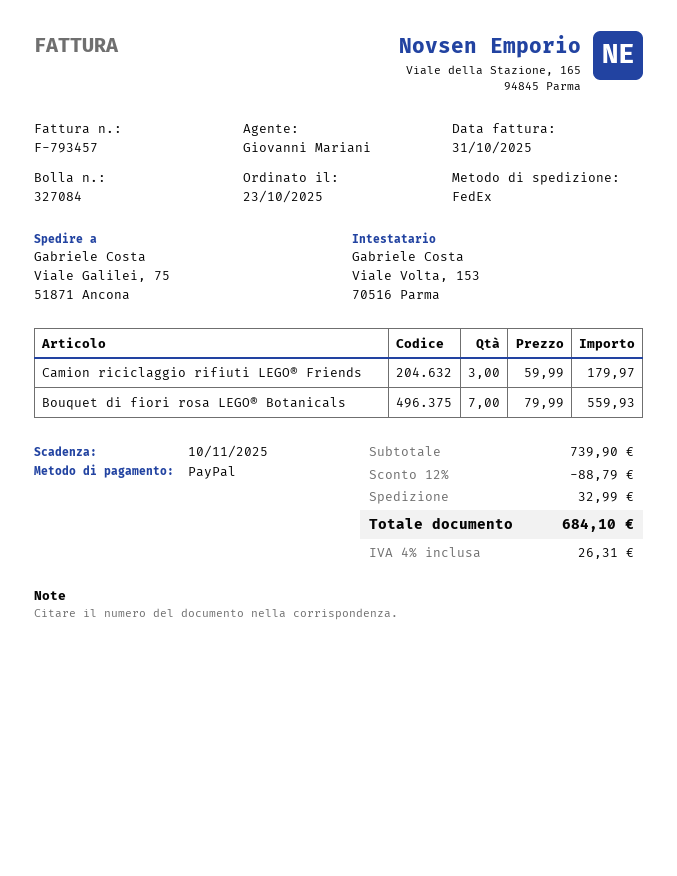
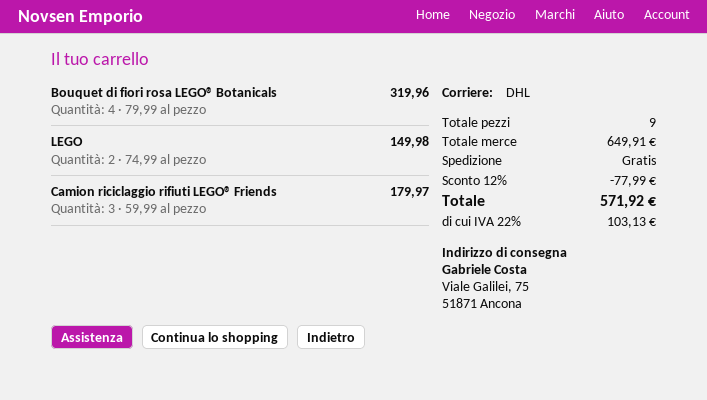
shipping method: FedEx -> DHL
Bouquet di fiori rosa LEGO® Botanicals: 7 x 79.99 = 559.93 -> 4 x 79.99 = 319.96
LEGO: none -> 2 x 74.99 = 149.98
subtotal: 739.90 -> 649.91
discount: 12% = 88.79 -> 12% = 77.99
shipping: 32.99 -> 0.00
tax: 4% = 26.31 -> 22% = 103.13
total: 684.10 -> 571.92

